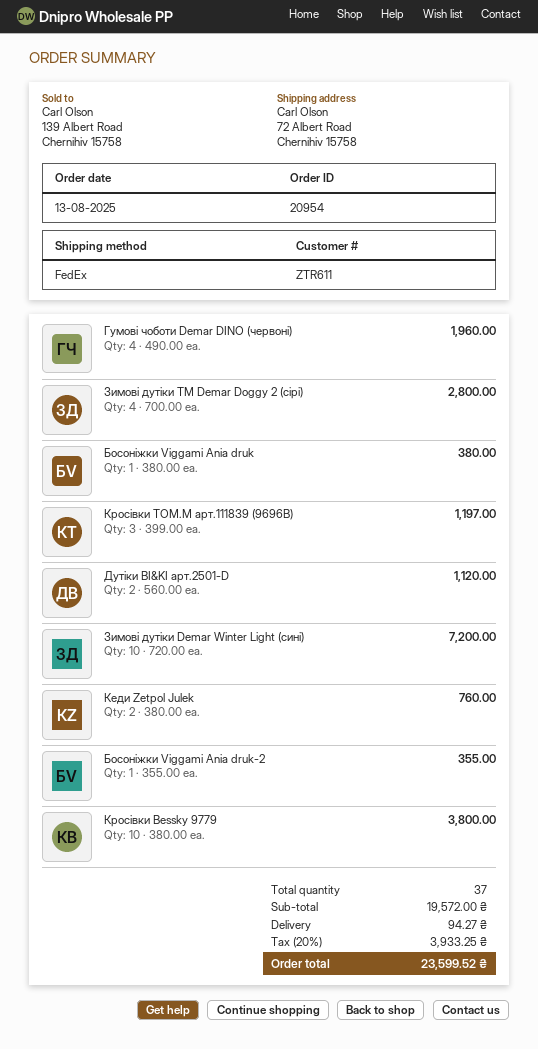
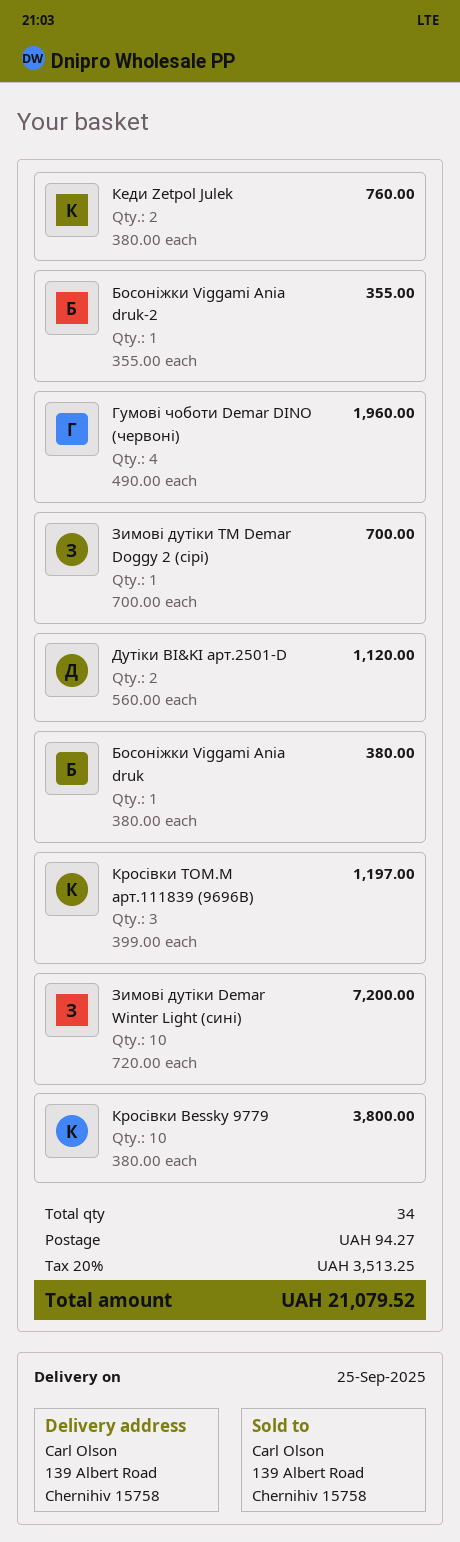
ship to: 72 Albert Road, Chernihiv 15758 -> 139 Albert Road, Chernihiv 15758
Зимові дутіки TM Demar Doggy 2 (сірі): 4 x 700.00 = 2800.00 -> 1 x 700.00 = 700.00
total quantity: 37 -> 34
tax: 20% = 3933.25 -> 20% = 3513.25
total: 23599.52 -> 21079.52

